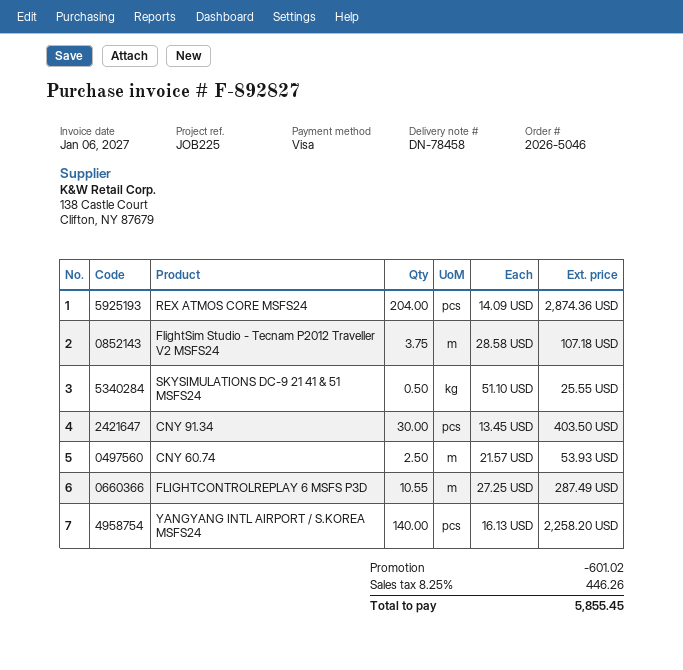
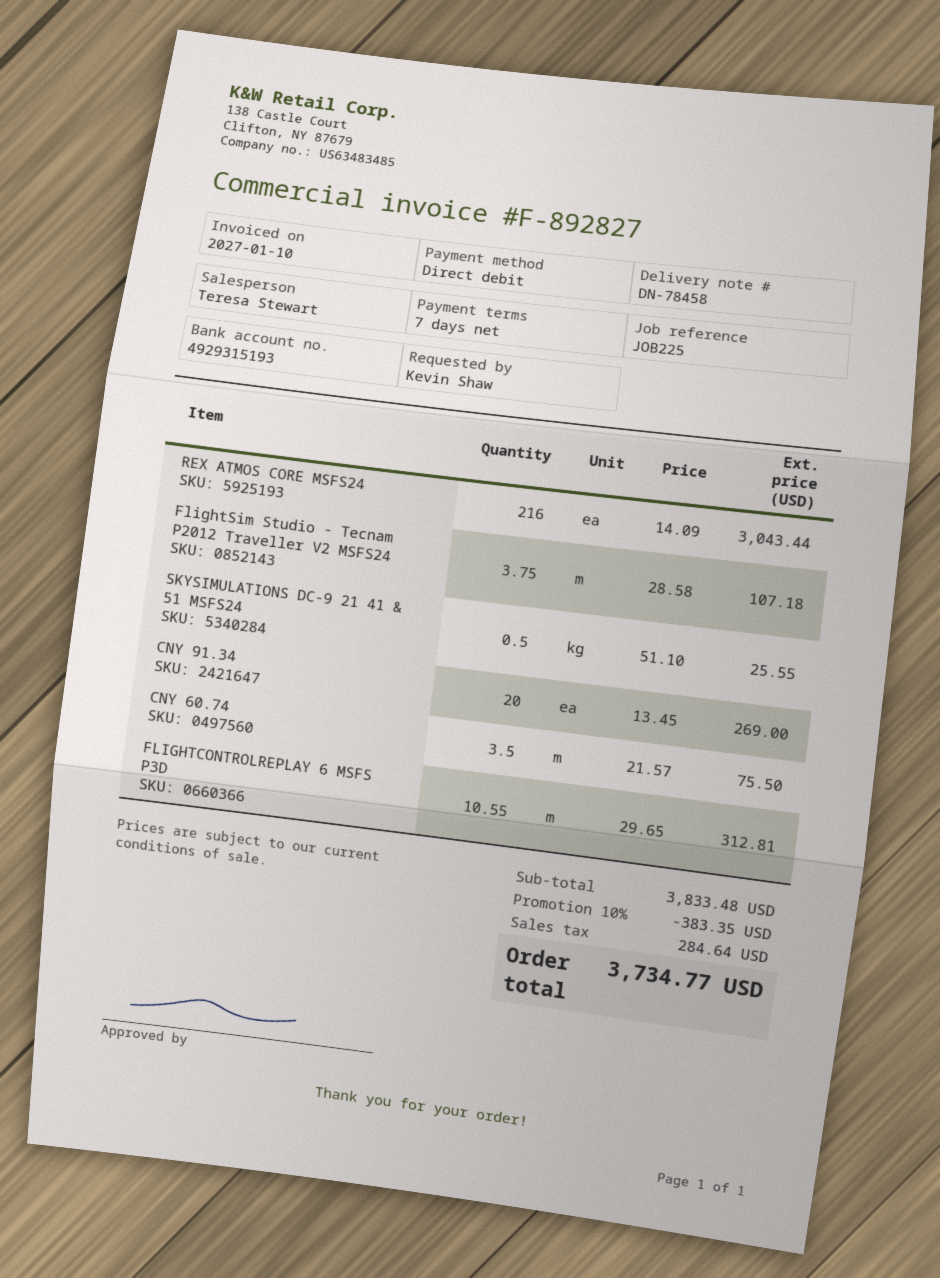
invoice date: 2027-01-06 -> 2027-01-10
payment method: Visa -> direct debit
REX ATMOS CORE MSFS24: 204 x 14.09 = 2874.36 -> 216 x 14.09 = 3043.44
CNY 91.34: 30 x 13.45 = 403.50 -> 20 x 13.45 = 269.00
CNY 60.74: 2.5 x 21.57 = 53.93 -> 3.5 x 21.57 = 75.50
FLIGHTCONTROLREPLAY 6 MSFS P3D: 10.55 x 27.25 = 287.49 -> 10.55 x 29.65 = 312.81
YANGYANG INTL AIRPORT / S.KOREA MSFS24: 140 x 16.13 = 2258.20 -> none
discount: 601.02 -> 383.35
tax: 446.26 -> 284.64
total: 5855.45 -> 3734.77

